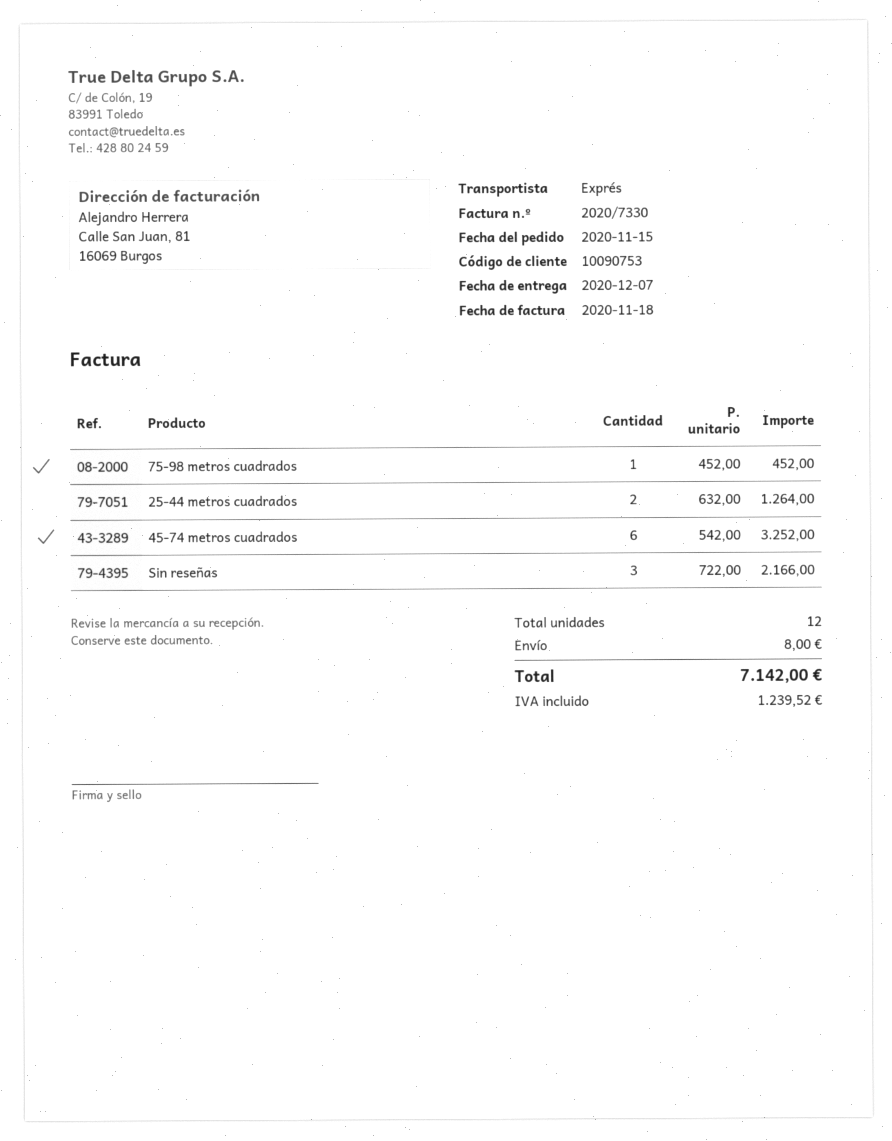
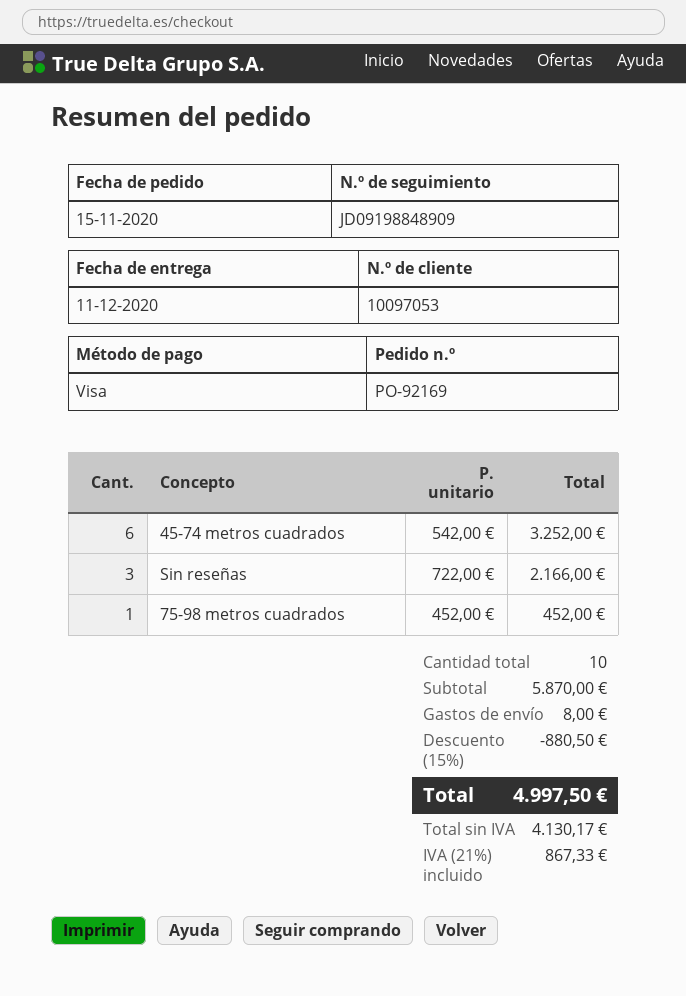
delivery date: 2020-12-07 -> 2020-12-11
customer number: 10090753 -> 10097053
25-44 metros cuadrados: 2 x 632.00 = 1264.00 -> none
total quantity: 12 -> 10
discount: none -> 15% = 880.50
tax: 1239.52 -> 867.33
total: 7142.00 -> 4997.50

